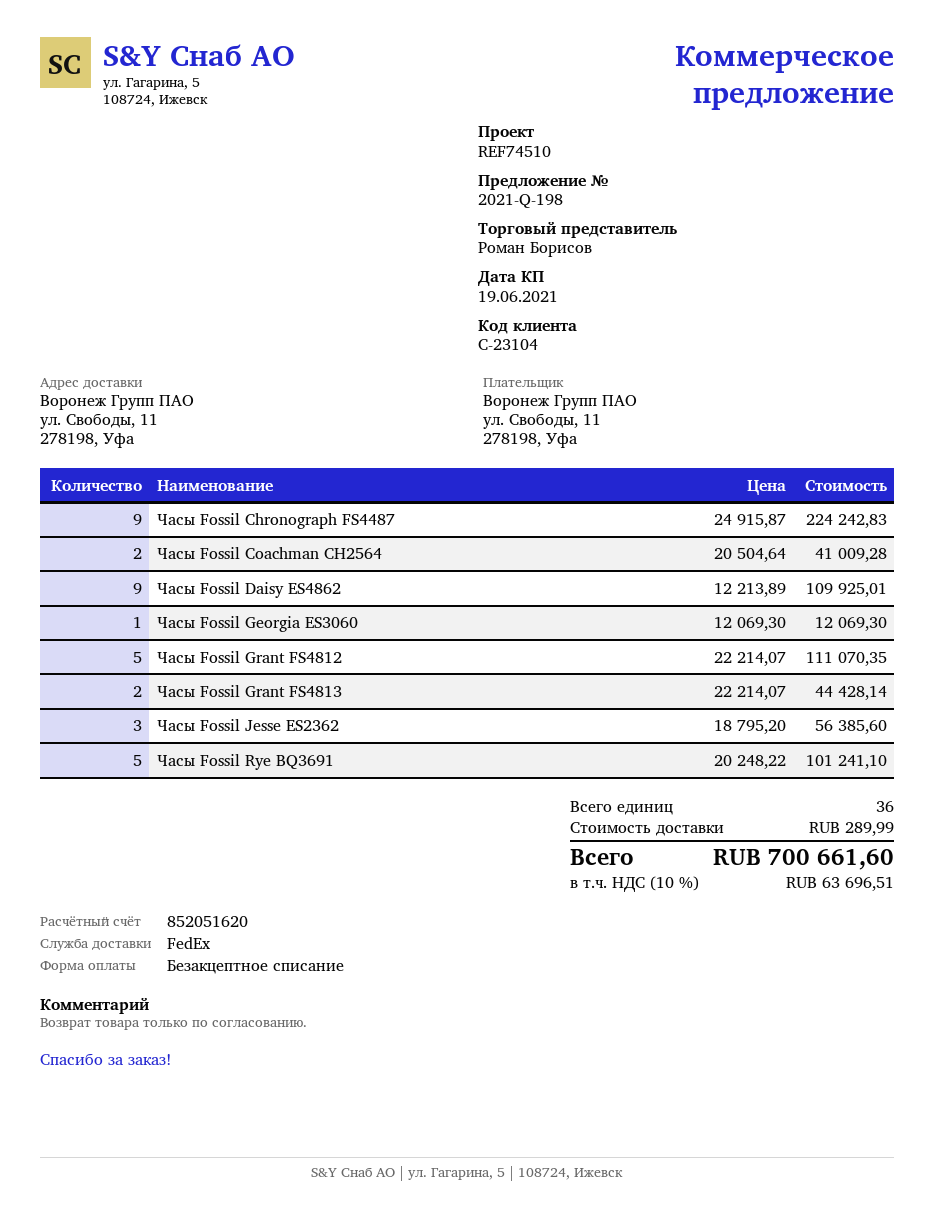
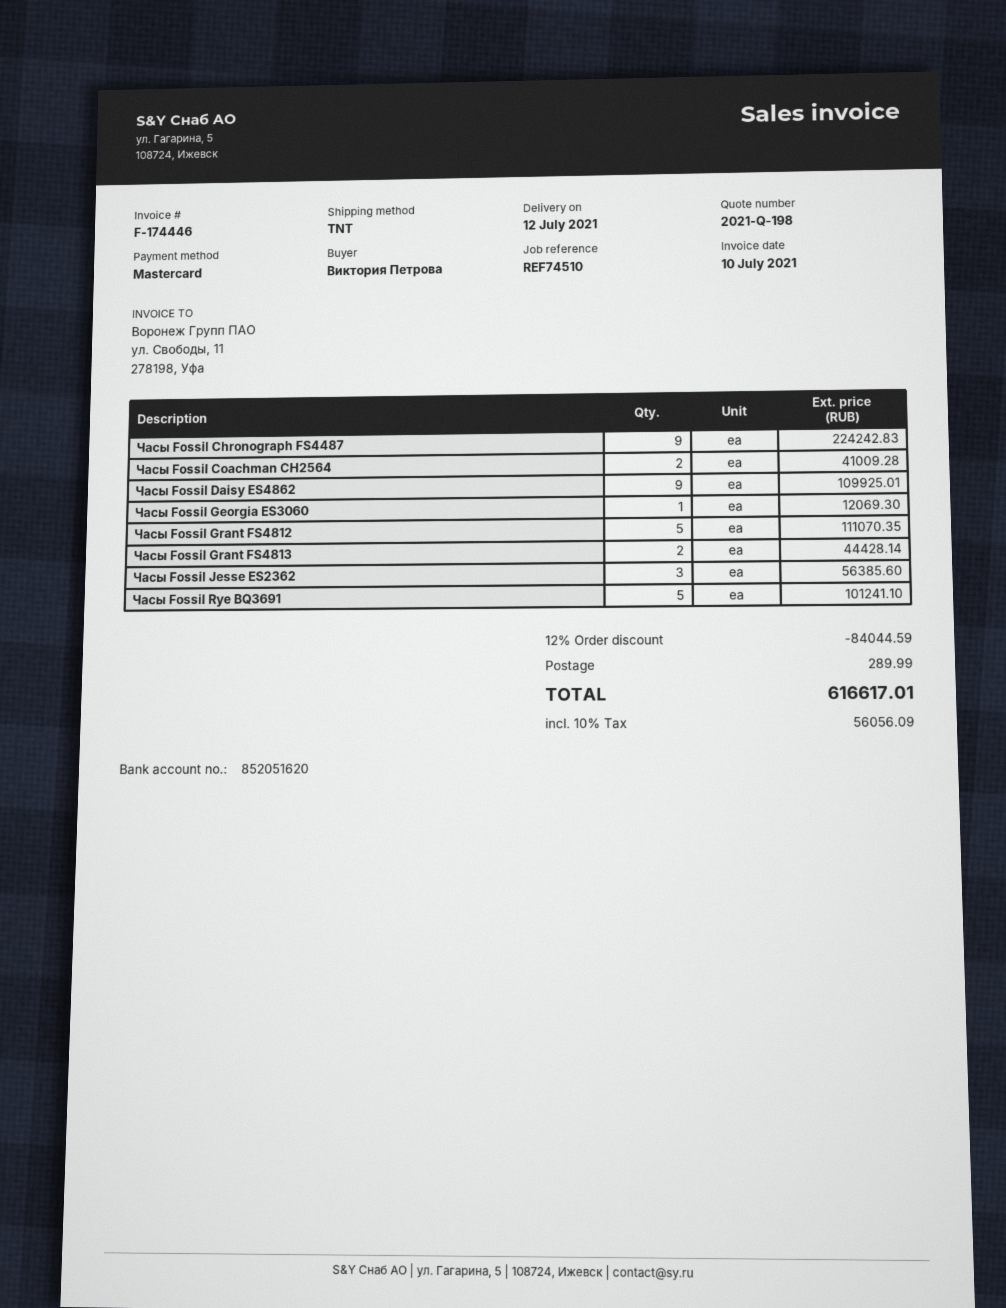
payment method: direct debit -> Mastercard
shipping method: FedEx -> TNT
discount: none -> 12% = 84044.59
tax: 10% = 63696.51 -> 10% = 56056.09
total: 700661.60 -> 616617.01

